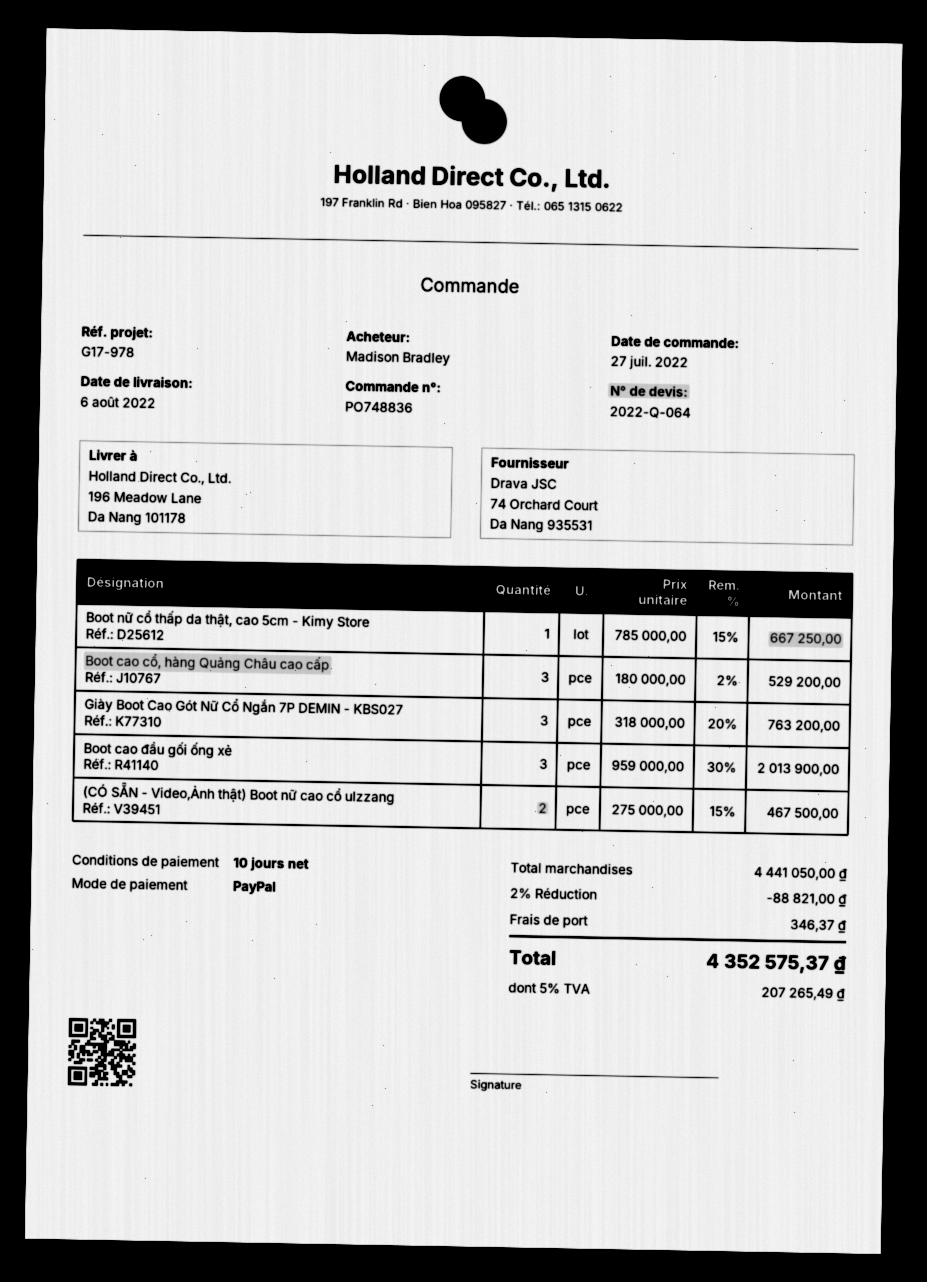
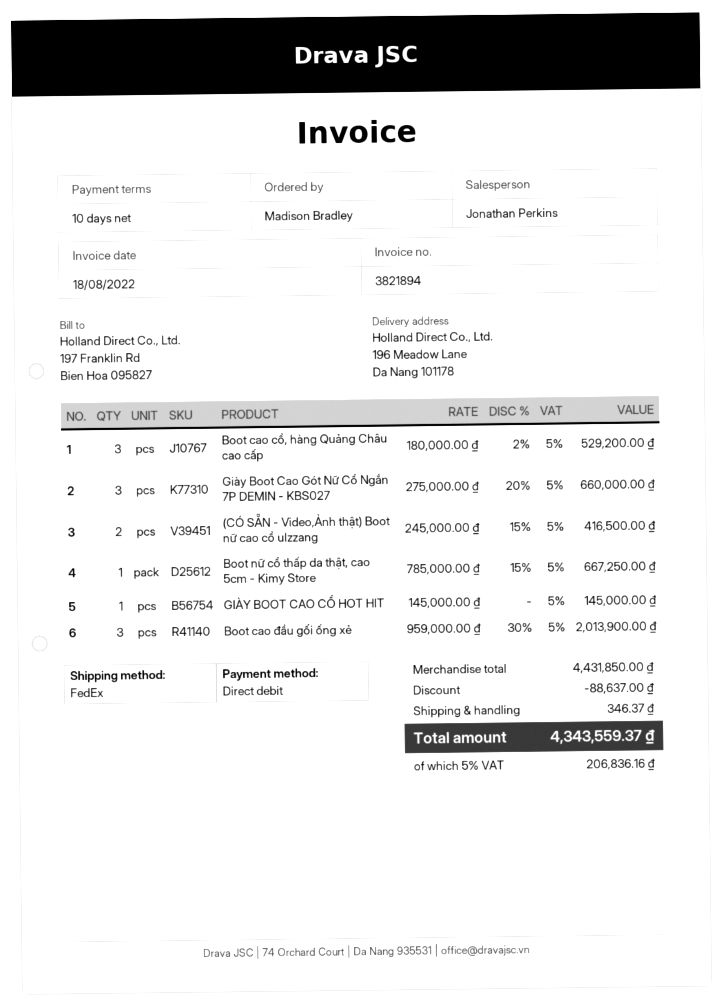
payment method: PayPal -> direct debit
Giày Boot Cao Gót Nữ Cổ Ngắn 7P DEMIN - KBS027: 3 x 318000.00 - 20% = 763200.00 -> 3 x 275000.00 - 20% = 660000.00
(CÓ SẴN - Video,Ảnh thật) Boot nữ cao cổ ulzzang: 2 x 275000.00 - 15% = 467500.00 -> 2 x 245000.00 - 15% = 416500.00
GIÀY BOOT CAO CỔ HOT HIT: none -> 1 x 145000.00 = 145000.00
subtotal: 4441050.00 -> 4431850.00
discount: 88821.00 -> 88637.00
tax: 5% = 207265.49 -> 5% = 206836.16
total: 4352575.37 -> 4343559.37

